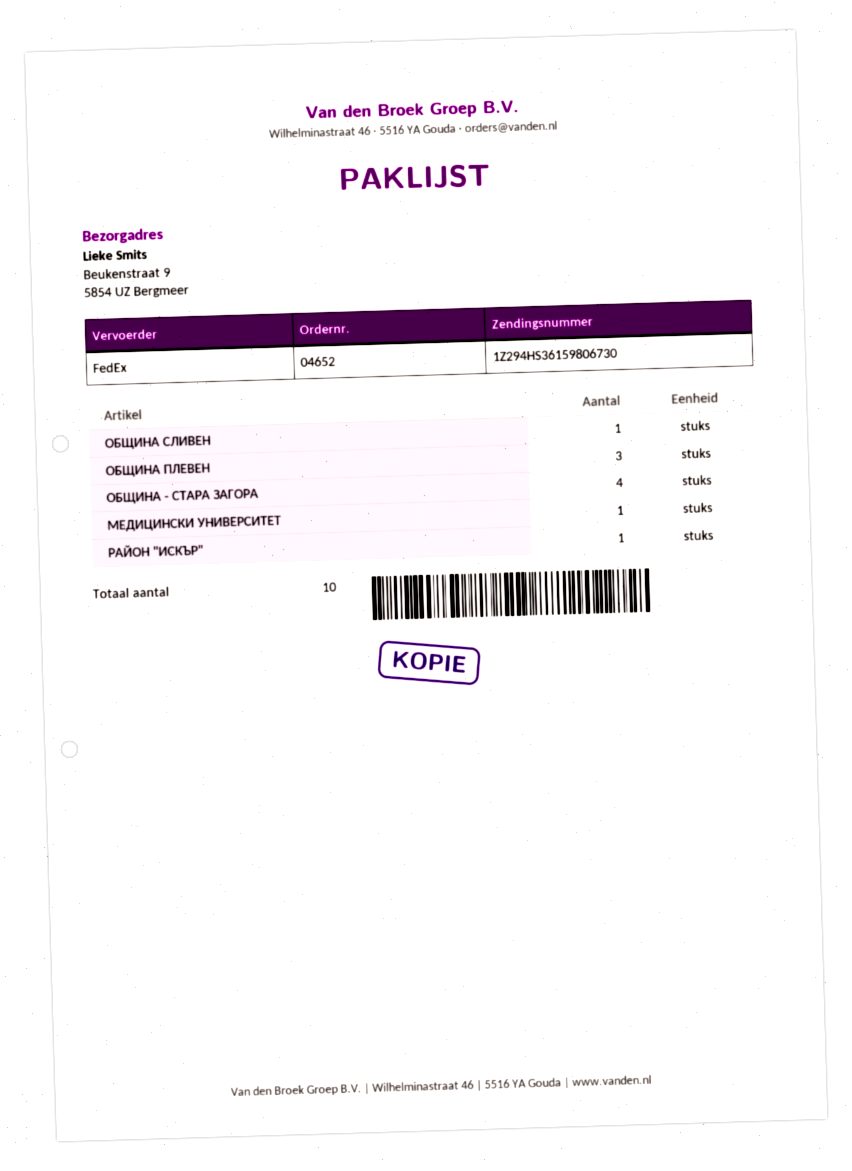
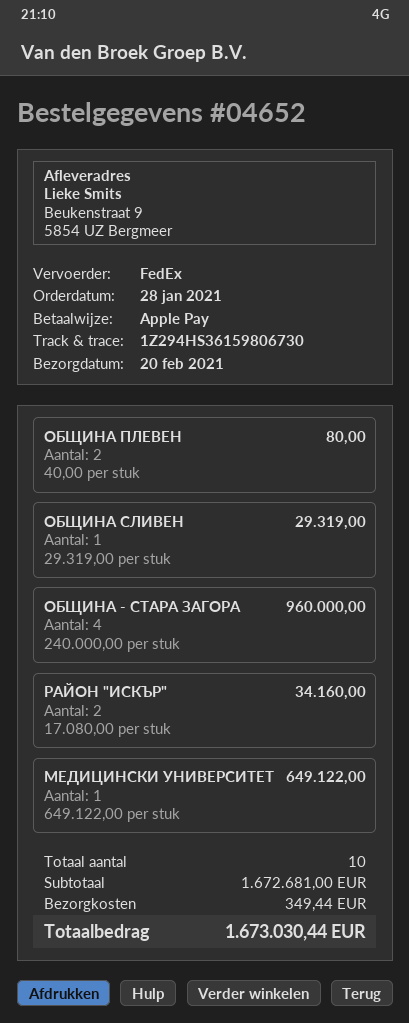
ОБЩИНА ПЛЕВЕН: 3 -> 2
РАЙОН "ИСКЪР": 1 -> 2

